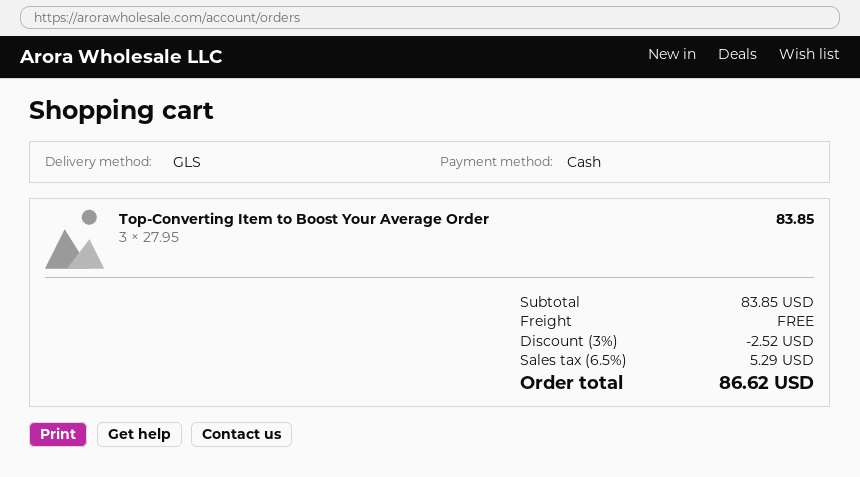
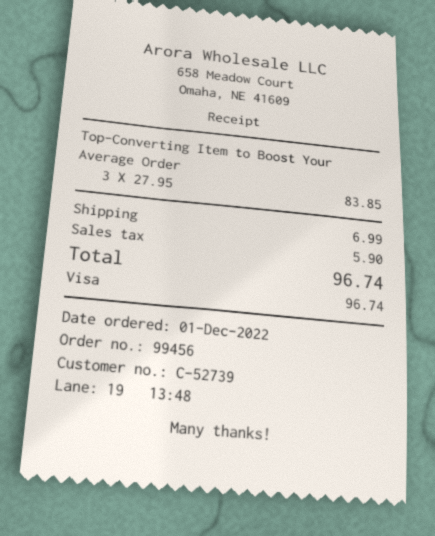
payment method: cash -> Visa
discount: 3% = 2.52 -> none
shipping: 0.00 -> 6.99
tax: 5.29 -> 5.90
total: 86.62 -> 96.74

